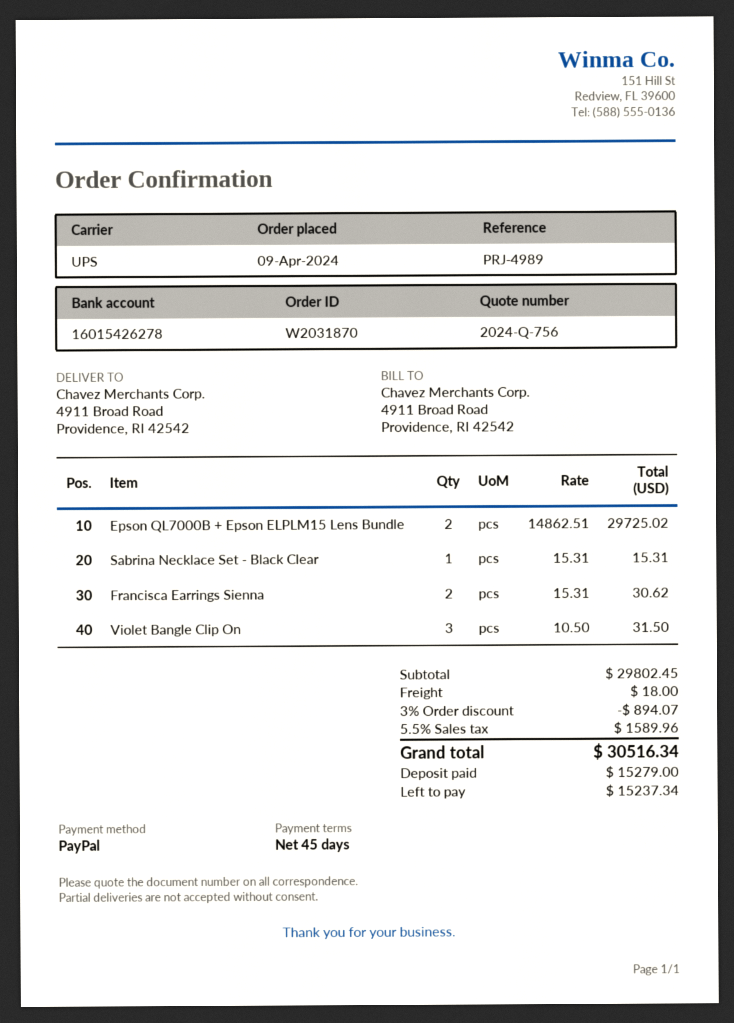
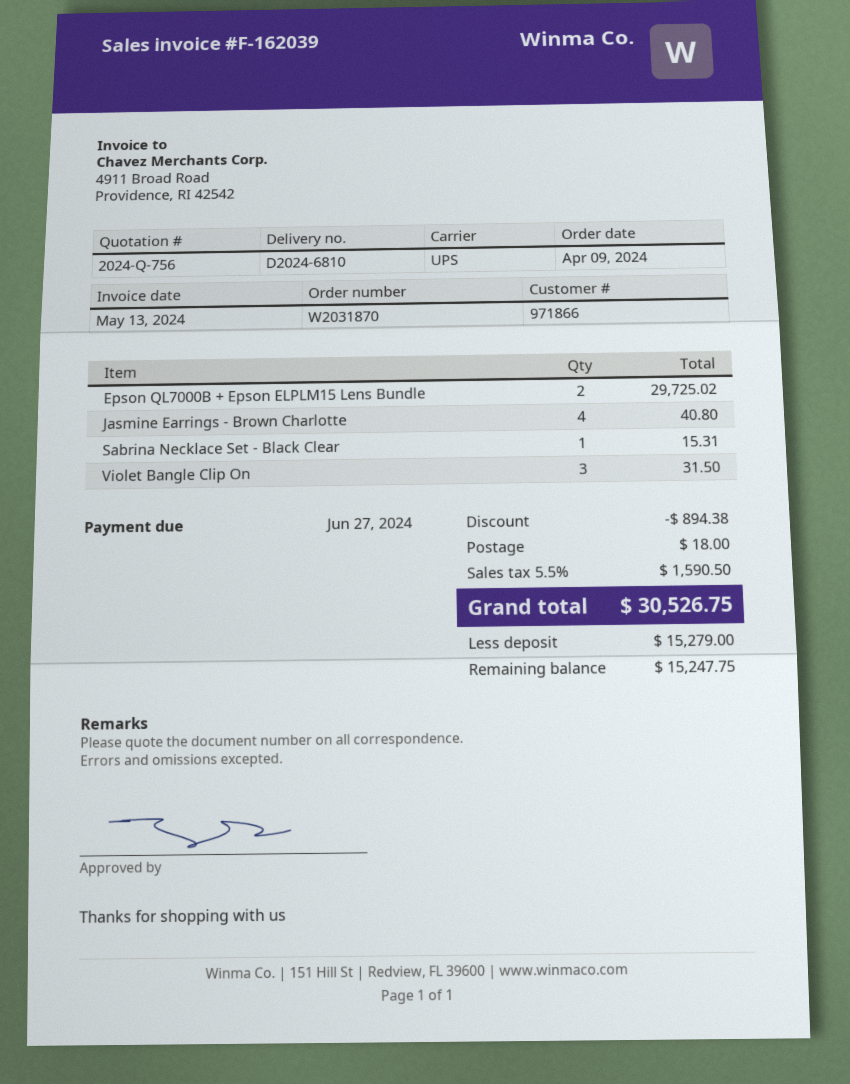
Francisca Earrings Sienna: 2 for 30.62 -> none
Jasmine Earrings - Brown Charlotte: none -> 4 for 40.80
discount: 894.07 -> 894.38
tax: 5.5% = 1589.96 -> 5.5% = 1590.50
total: 30516.34 -> 30526.75
balance: 15237.34 -> 15247.75

